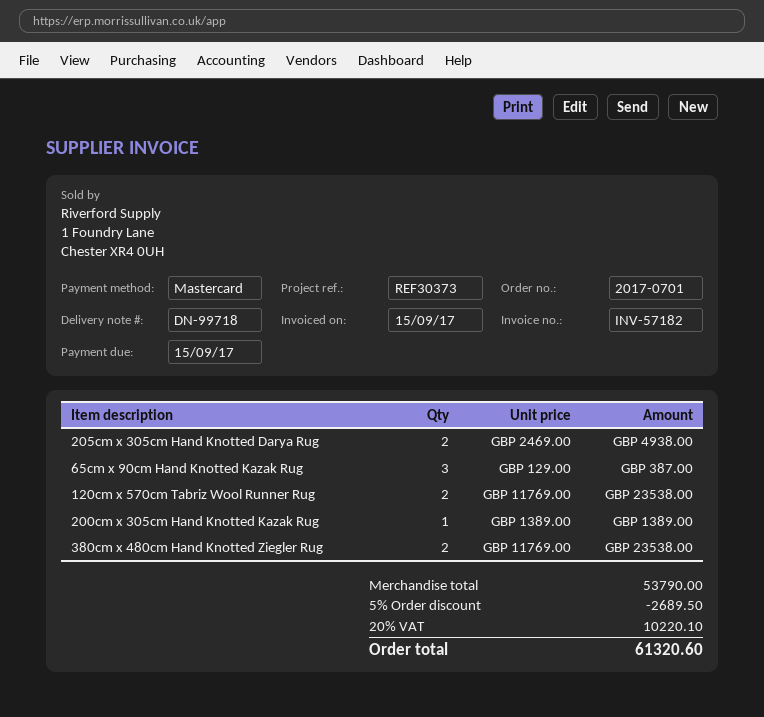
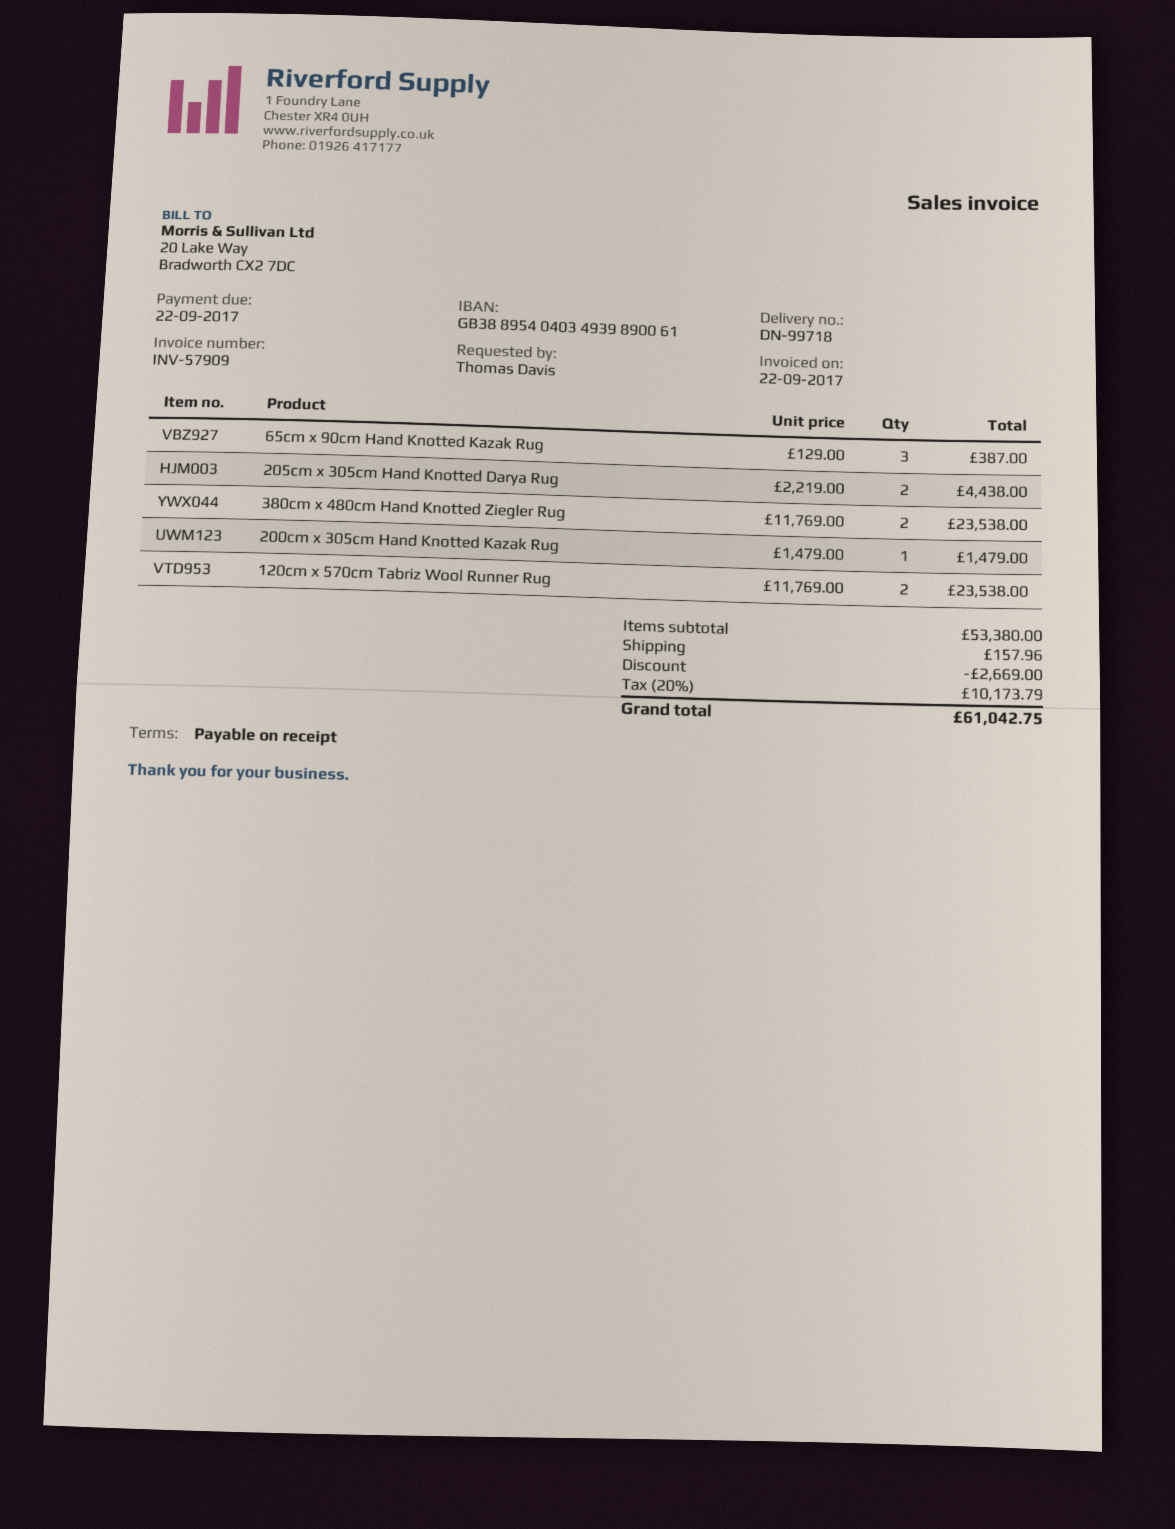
invoice number: INV-57182 -> INV-57909
invoice date: 2017-09-15 -> 2017-09-22
due date: 2017-09-15 -> 2017-09-22
205cm x 305cm Hand Knotted Darya Rug: 2 x 2469.00 = 4938.00 -> 2 x 2219.00 = 4438.00
200cm x 305cm Hand Knotted Kazak Rug: 1 x 1389.00 = 1389.00 -> 1 x 1479.00 = 1479.00
subtotal: 53790.00 -> 53380.00
discount: 2689.50 -> 2669.00
shipping: none -> 157.96
tax: 20% = 10220.10 -> 20% = 10173.79
total: 61320.60 -> 61042.75

